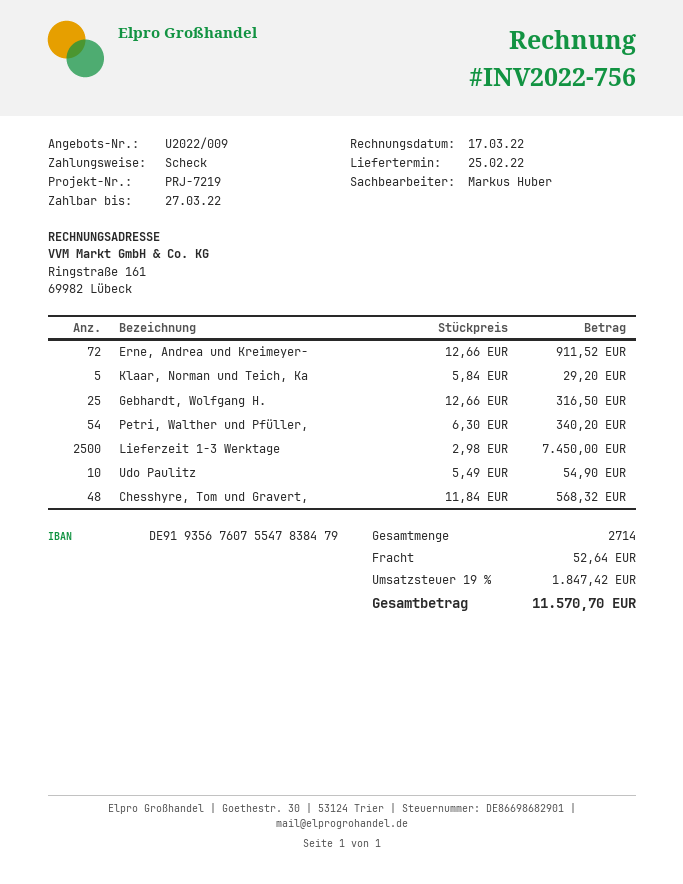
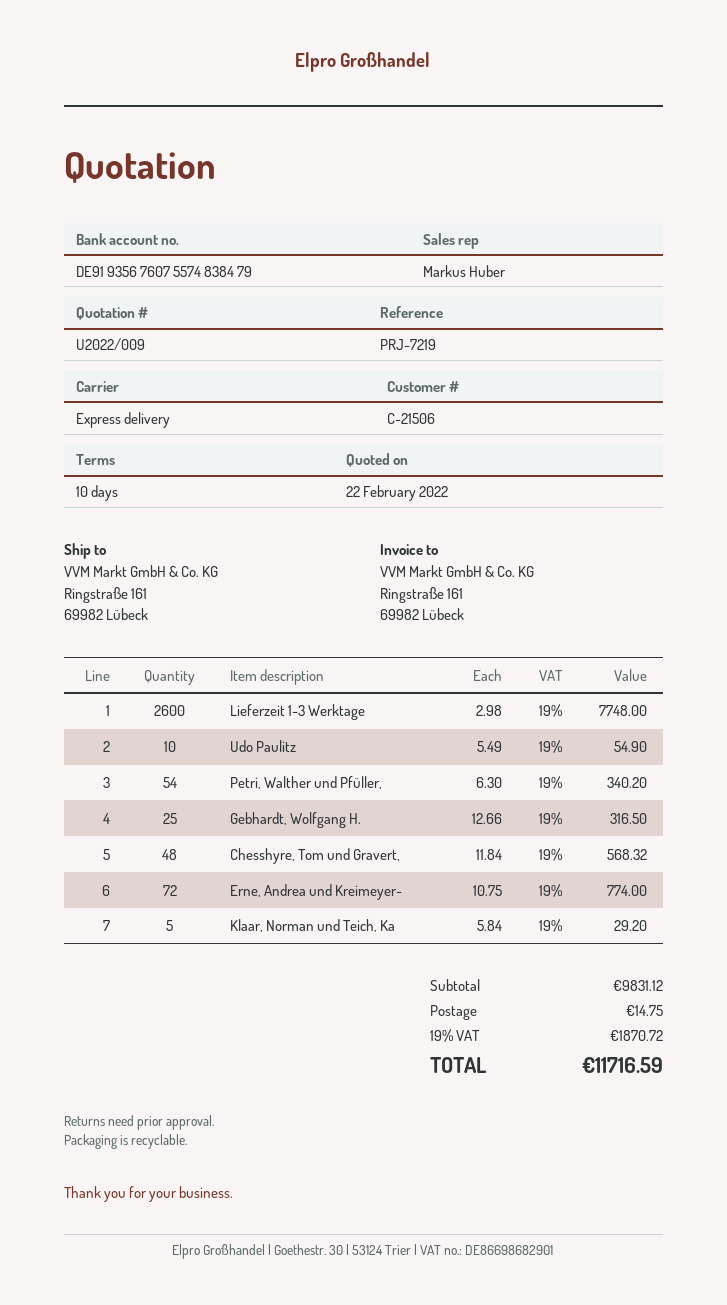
bank account: DE91935676075547838479 -> DE91935676075574838479
Erne, Andrea und Kreimeyer-: 72 x 12.66 = 911.52 -> 72 x 10.75 = 774.00
Lieferzeit 1-3 Werktage: 2500 x 2.98 = 7450.00 -> 2600 x 2.98 = 7748.00
shipping: 52.64 -> 14.75
tax: 19% = 1847.42 -> 19% = 1870.72
total: 11570.70 -> 11716.59

